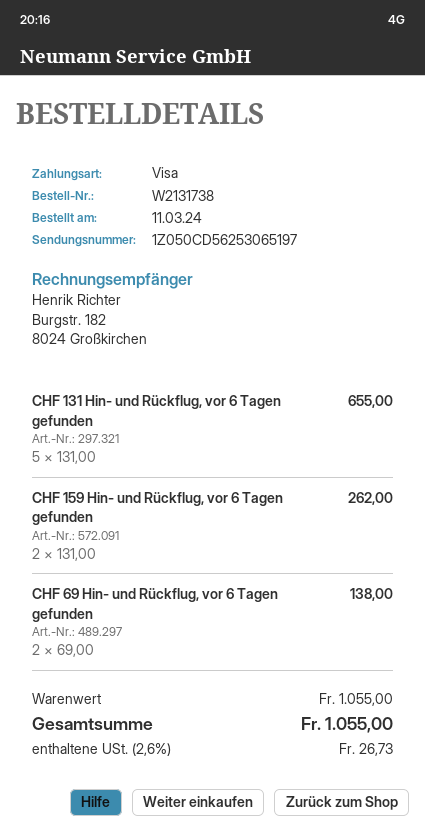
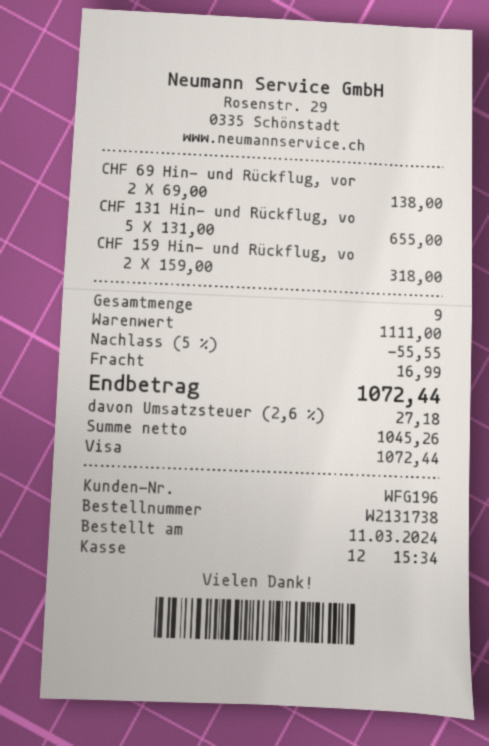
CHF 159 Hin- und Rückflug, vor 6 Tagen gefunden: 2 x 131.00 = 262.00 -> 2 x 159.00 = 318.00
subtotal: 1055.00 -> 1111.00
discount: none -> 5% = 55.55
shipping: none -> 16.99
tax: 2.6% = 26.73 -> 2.6% = 27.18
total: 1055.00 -> 1072.44

